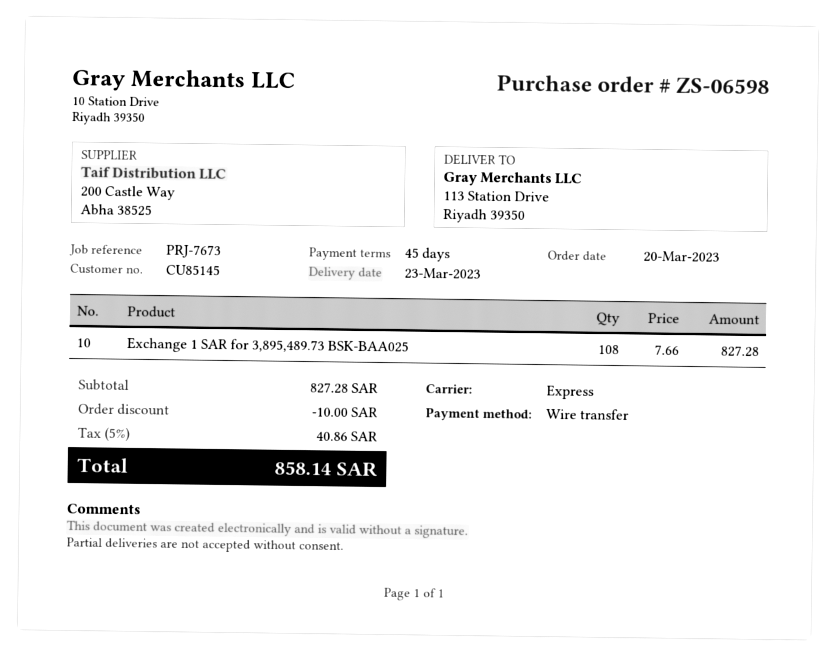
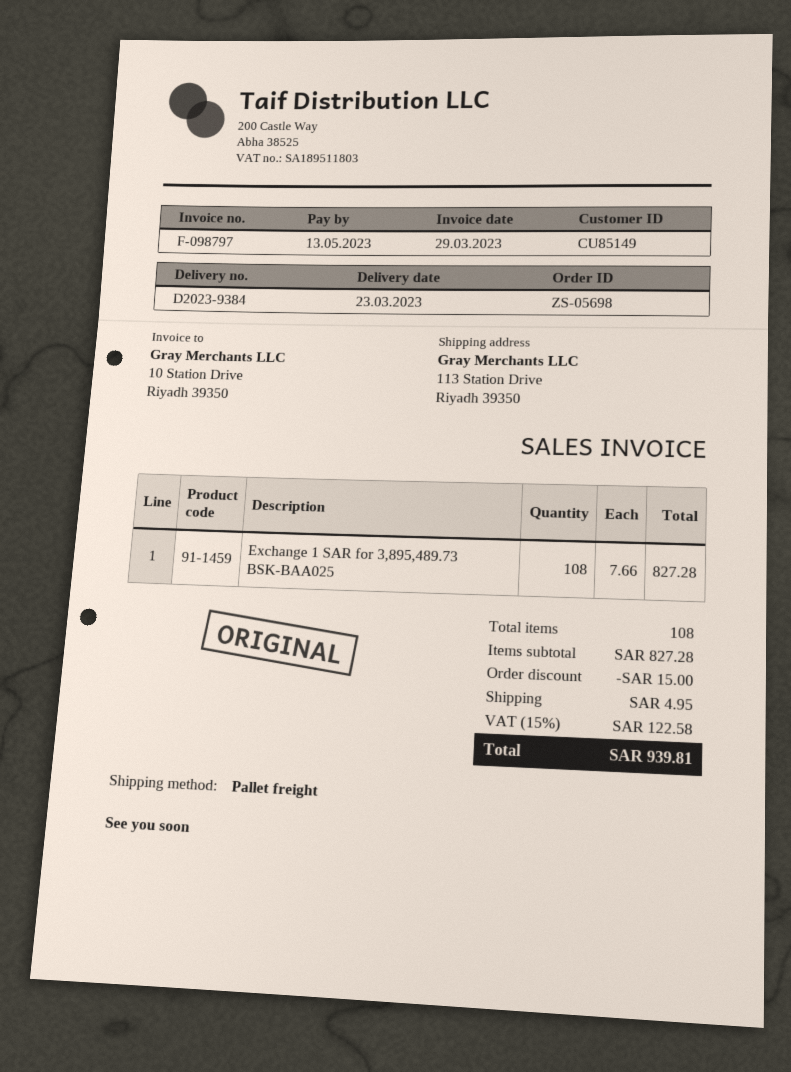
order number: ZS-06598 -> ZS-05698
customer number: CU85145 -> CU85149
shipping method: express -> pallet freight
discount: 10.00 -> 15.00
shipping: none -> 4.95
tax: 5% = 40.86 -> 15% = 122.58
total: 858.14 -> 939.81

